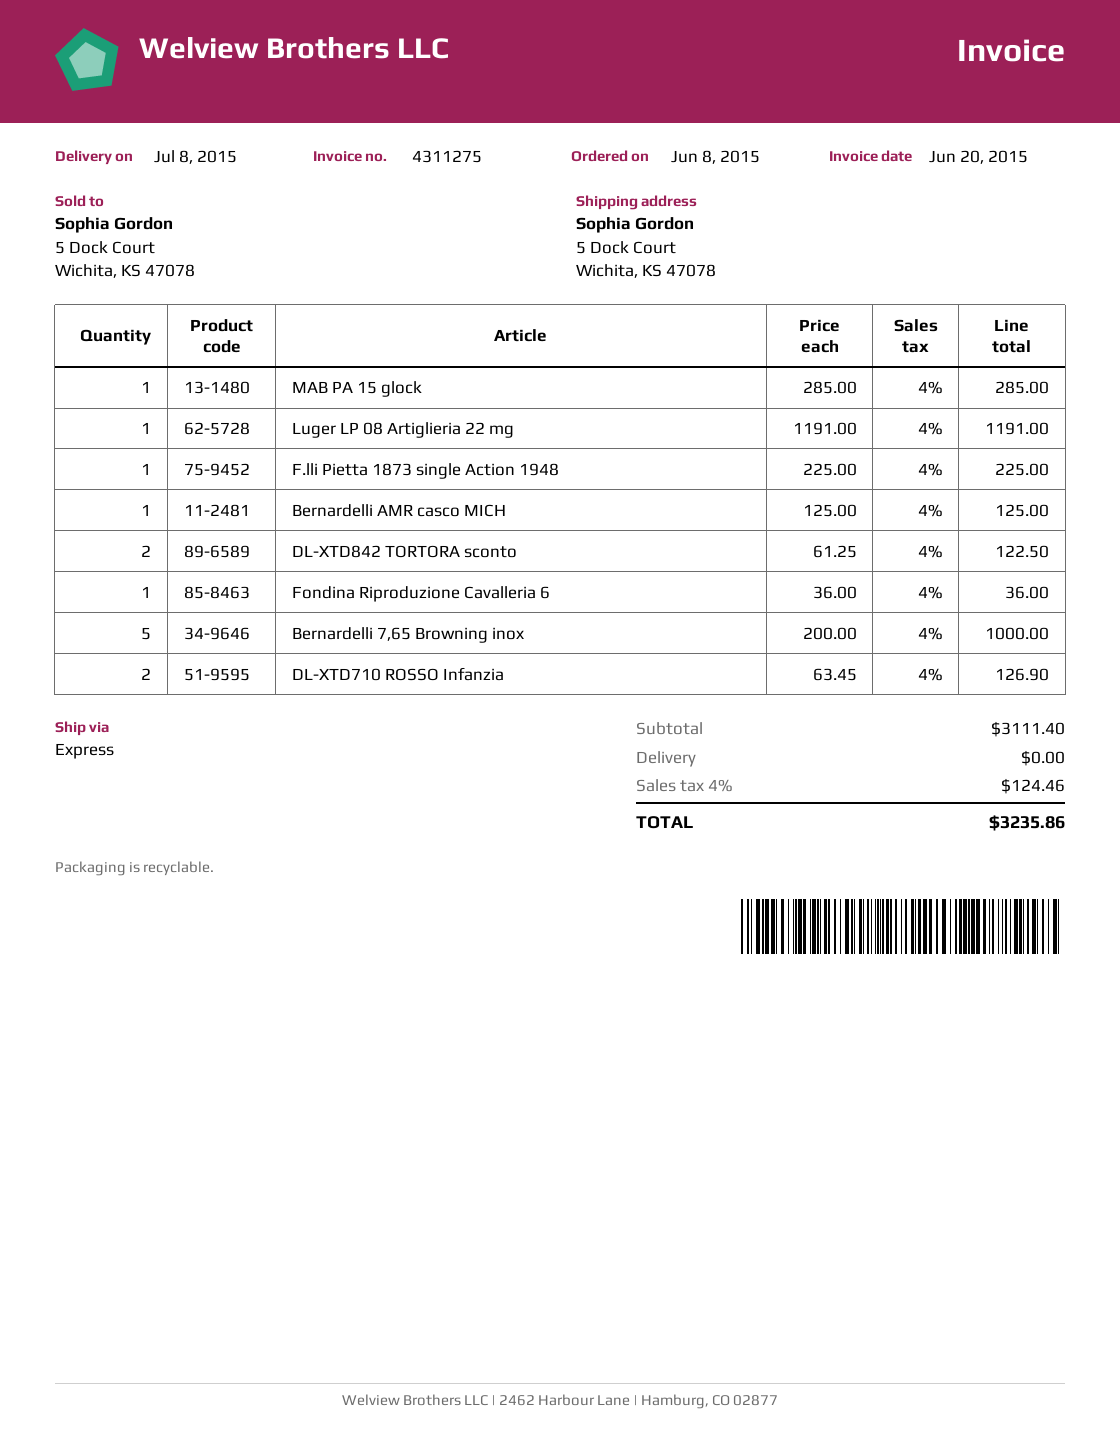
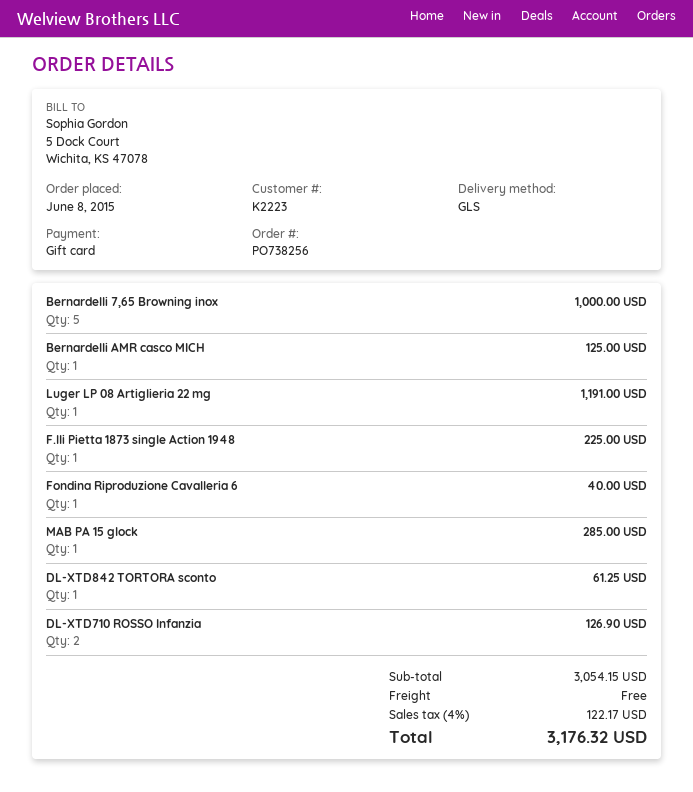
shipping method: express -> GLS
DL-XTD842 TORTORA sconto: 2 for 122.50 -> 1 for 61.25
Fondina Riproduzione Cavalleria 6: 1 for 36.00 -> 1 for 40.00
subtotal: 3111.40 -> 3054.15
tax: 4% = 124.46 -> 4% = 122.17
total: 3235.86 -> 3176.32

